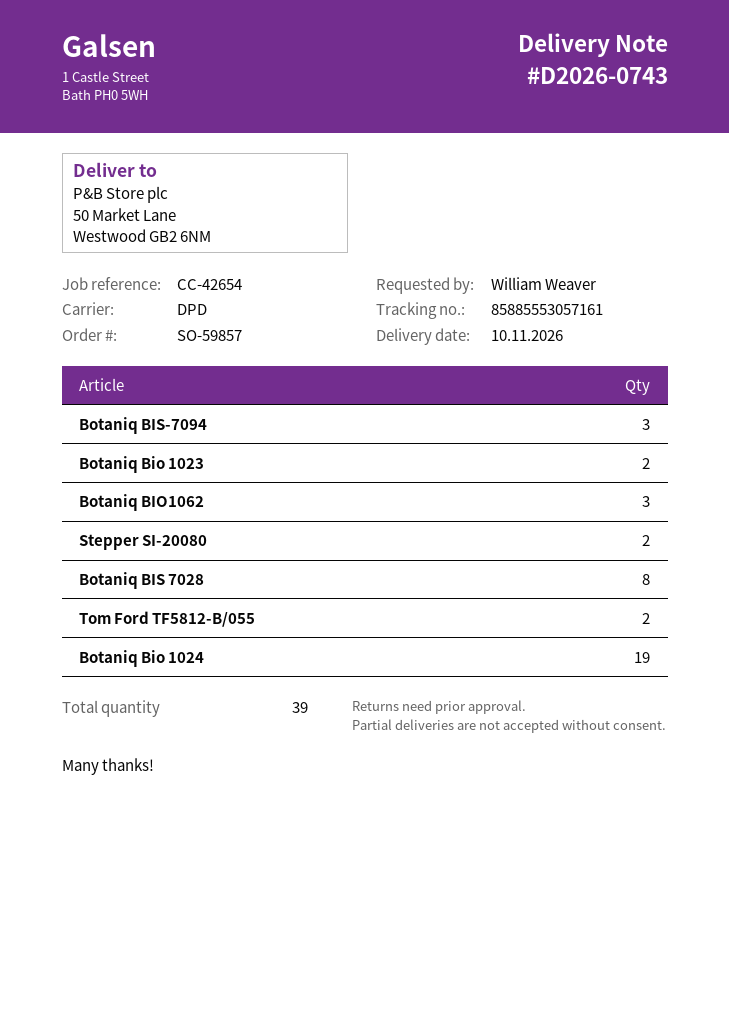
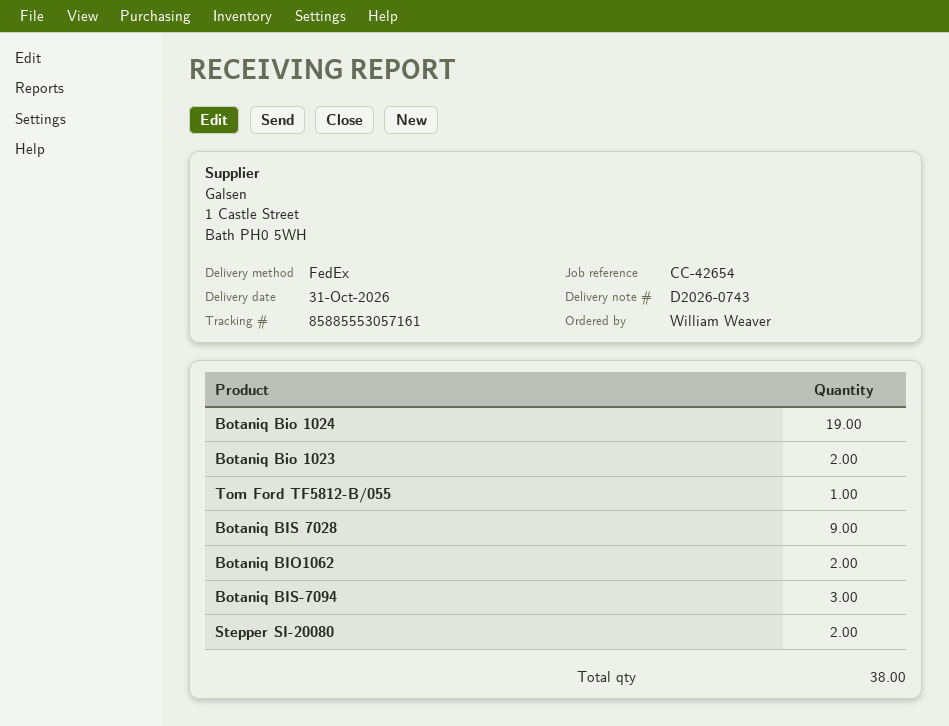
delivery date: 2026-11-10 -> 2026-10-31
shipping method: DPD -> FedEx
Botaniq BIO1062: 3 -> 2
Botaniq BIS 7028: 8 -> 9
Tom Ford TF5812-B/055: 2 -> 1
total quantity: 39 -> 38

